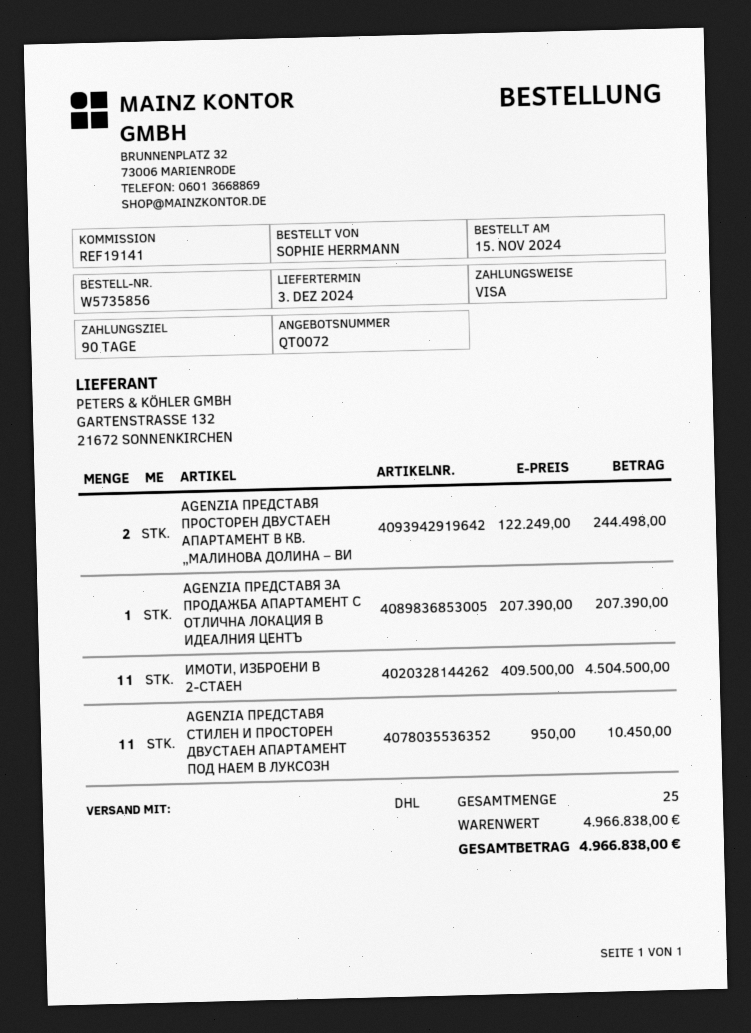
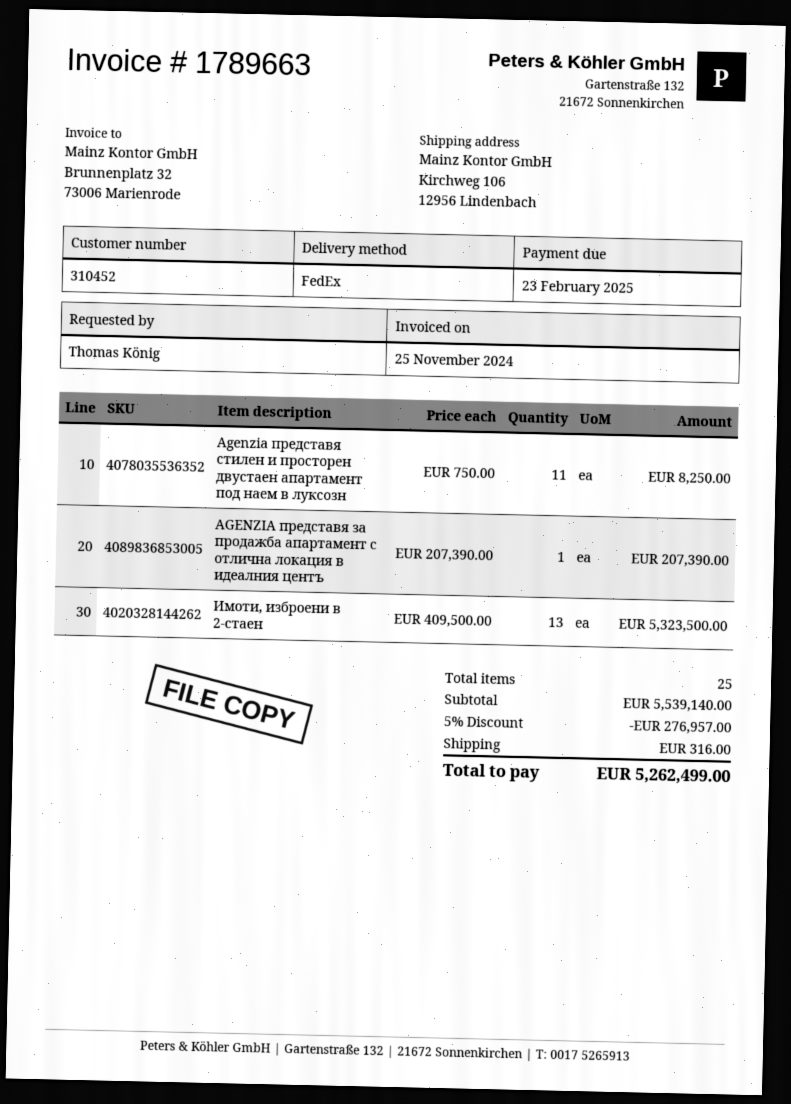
ordered by: SOPHIE HERRMANN -> Thomas König
shipping method: DHL -> FedEx
AGENZIA ПРЕДСТАВЯ ПРОСТОРЕН ДВУСТАЕН АПАРТАМЕНТ В КВ. „МАЛИНОВА ДОЛИНА – ВИ: 2 x 122249.00 = 244498.00 -> none
ИМОТИ, ИЗБРОЕНИ В 2-СТАЕН: 11 x 409500.00 = 4504500.00 -> 13 x 409500.00 = 5323500.00
AGENZIA ПРЕДСТАВЯ СТИЛЕН И ПРОСТОРЕН ДВУСТАЕН АПАРТАМЕНТ ПОД НАЕМ В ЛУКСОЗН: 11 x 950.00 = 10450.00 -> 11 x 750.00 = 8250.00
subtotal: 4966838.00 -> 5539140.00
discount: none -> 5% = 276957.00
shipping: none -> 316.00
total: 4966838.00 -> 5262499.00

